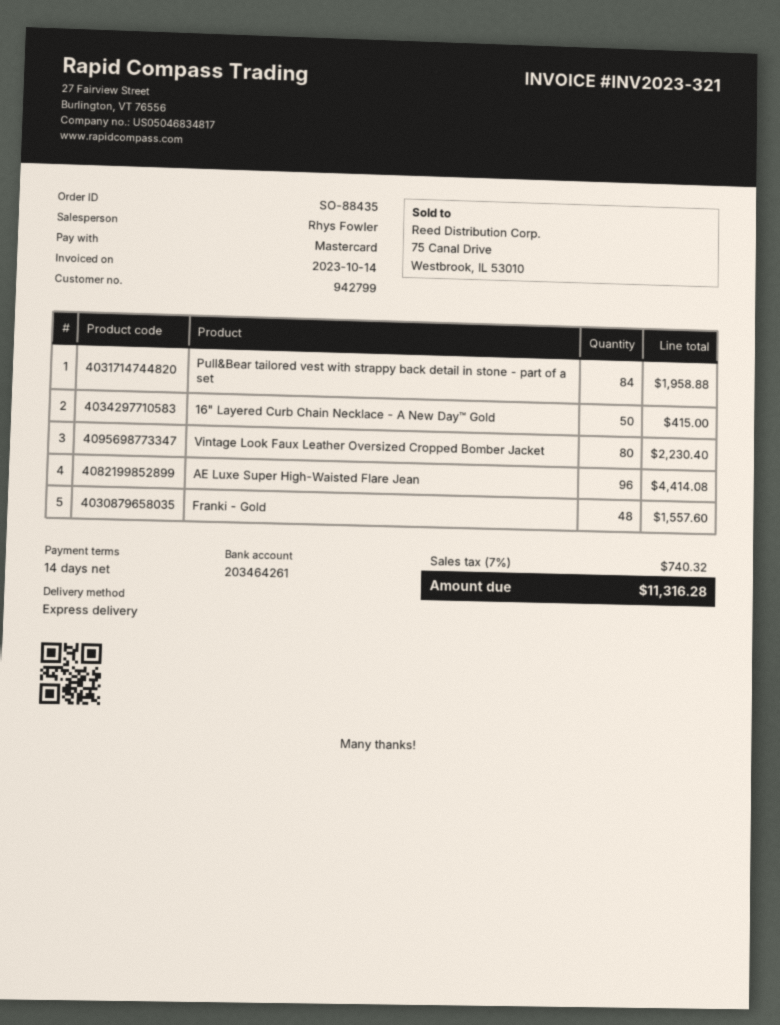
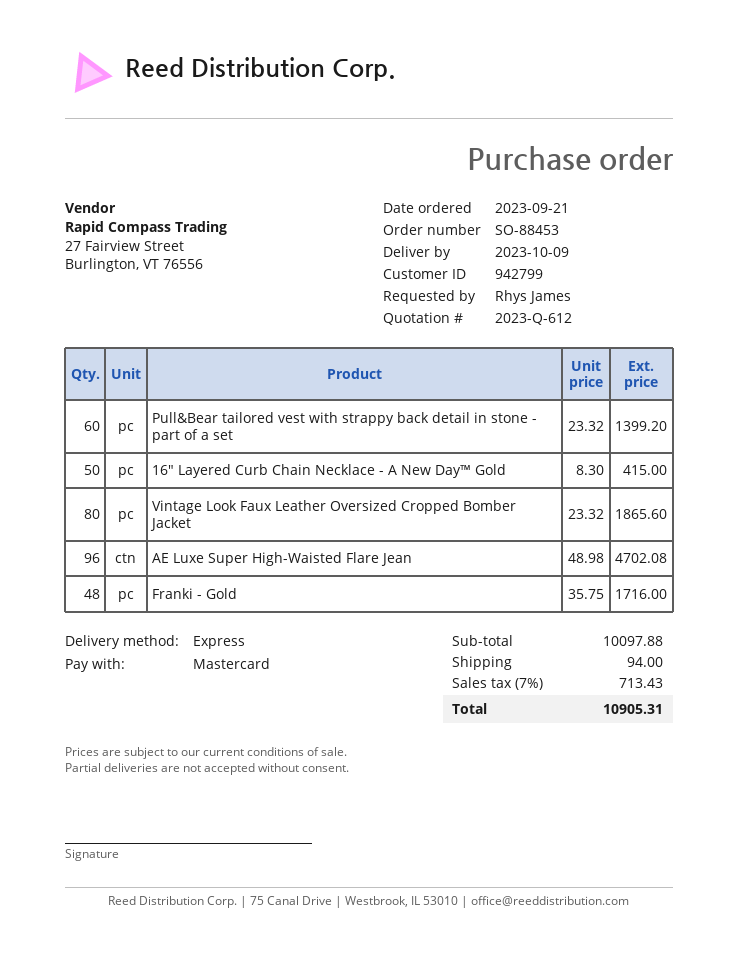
order number: SO-88435 -> SO-88453
Pull&Bear tailored vest with strappy back detail in stone - part of a set: 84 for 1958.88 -> 60 for 1399.20
Vintage Look Faux Leather Oversized Cropped Bomber Jacket: 80 for 2230.40 -> 80 for 1865.60
AE Luxe Super High-Waisted Flare Jean: 96 for 4414.08 -> 96 for 4702.08
Franki - Gold: 48 for 1557.60 -> 48 for 1716.00
shipping: none -> 94.00
tax: 7% = 740.32 -> 7% = 713.43
total: 11316.28 -> 10905.31

